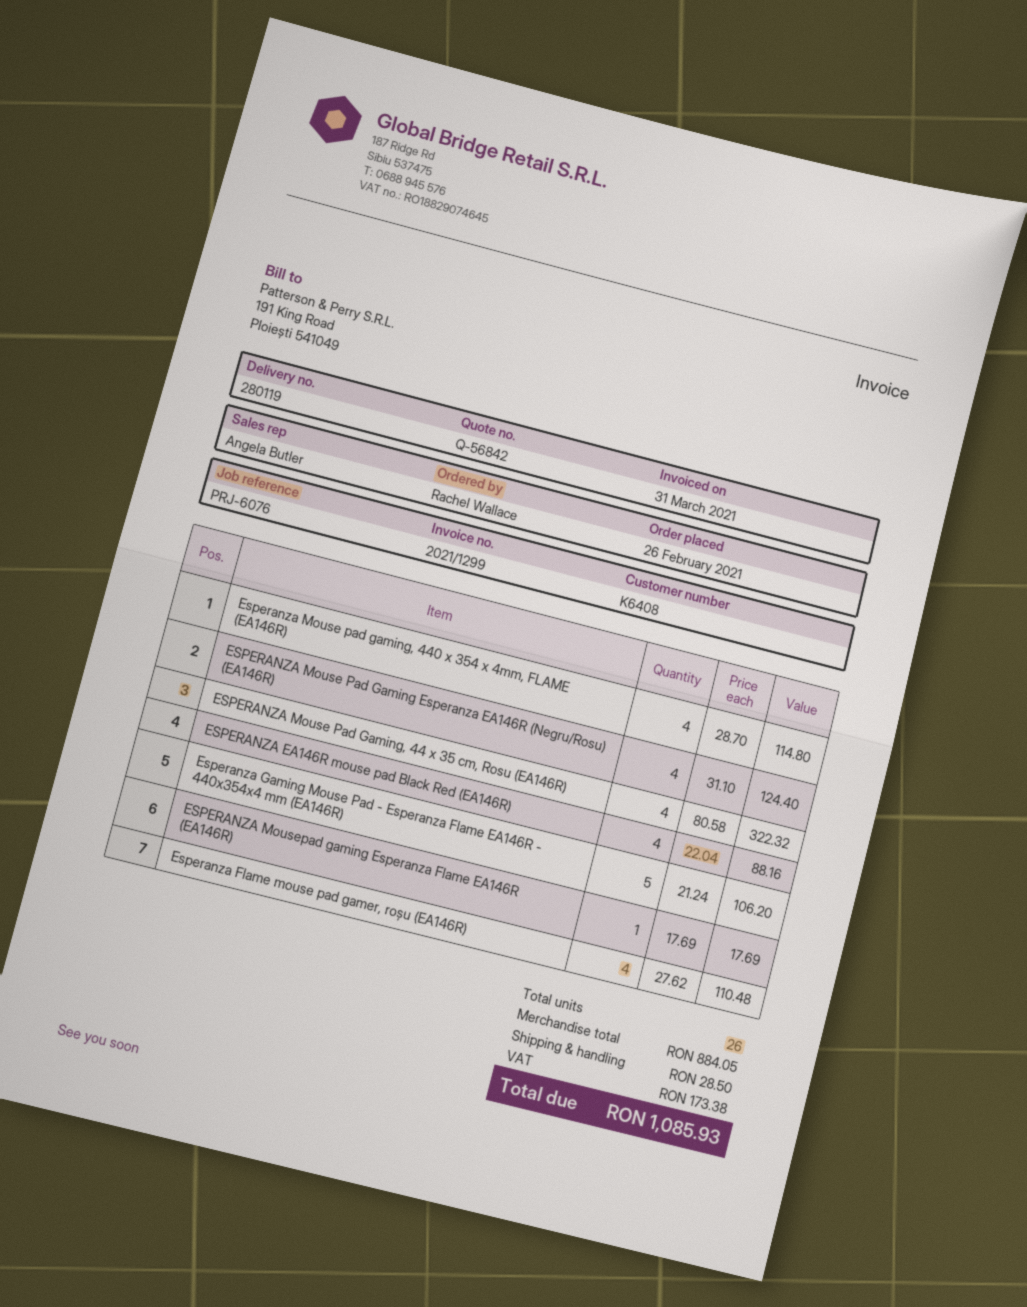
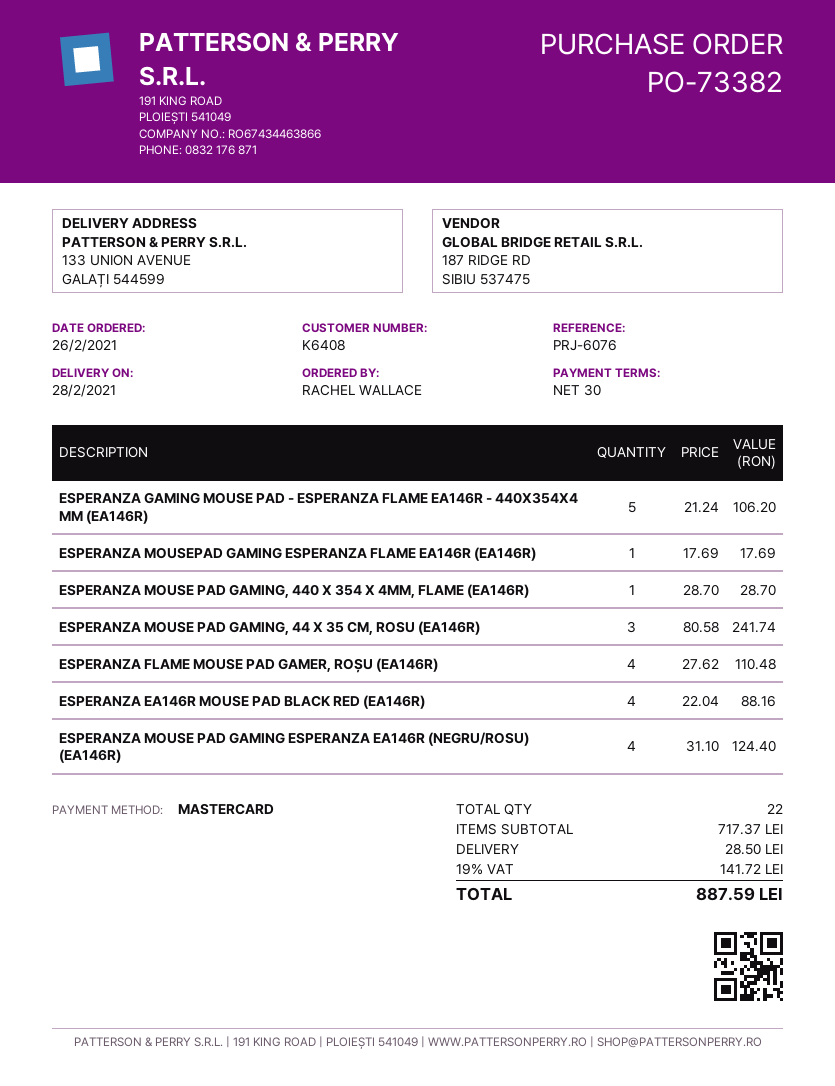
Esperanza Mouse pad gaming, 440 x 354 x 4mm, FLAME (EA146R): 4 x 28.70 = 114.80 -> 1 x 28.70 = 28.70
ESPERANZA Mouse Pad Gaming, 44 x 35 cm, Rosu (EA146R): 4 x 80.58 = 322.32 -> 3 x 80.58 = 241.74
total quantity: 26 -> 22
subtotal: 884.05 -> 717.37
tax: 173.38 -> 141.72
total: 1085.93 -> 887.59

